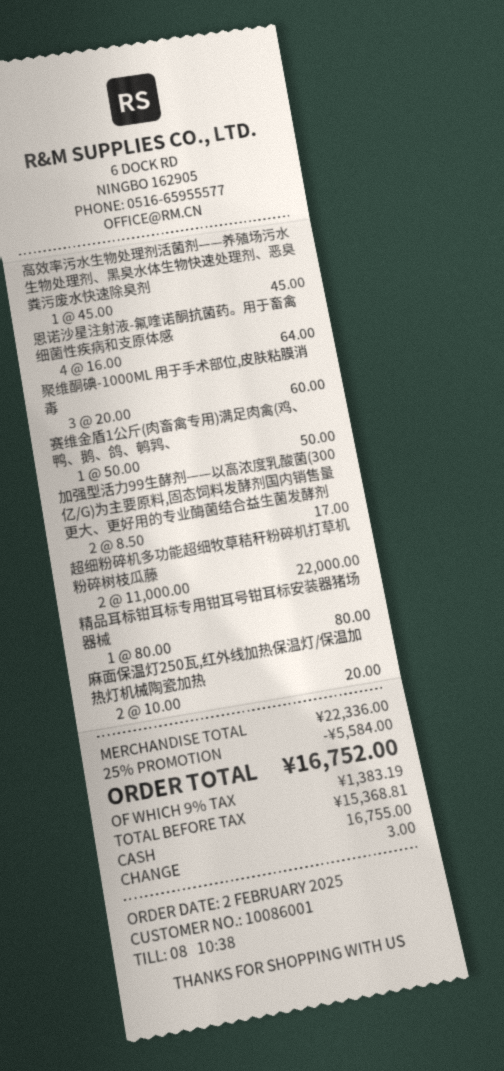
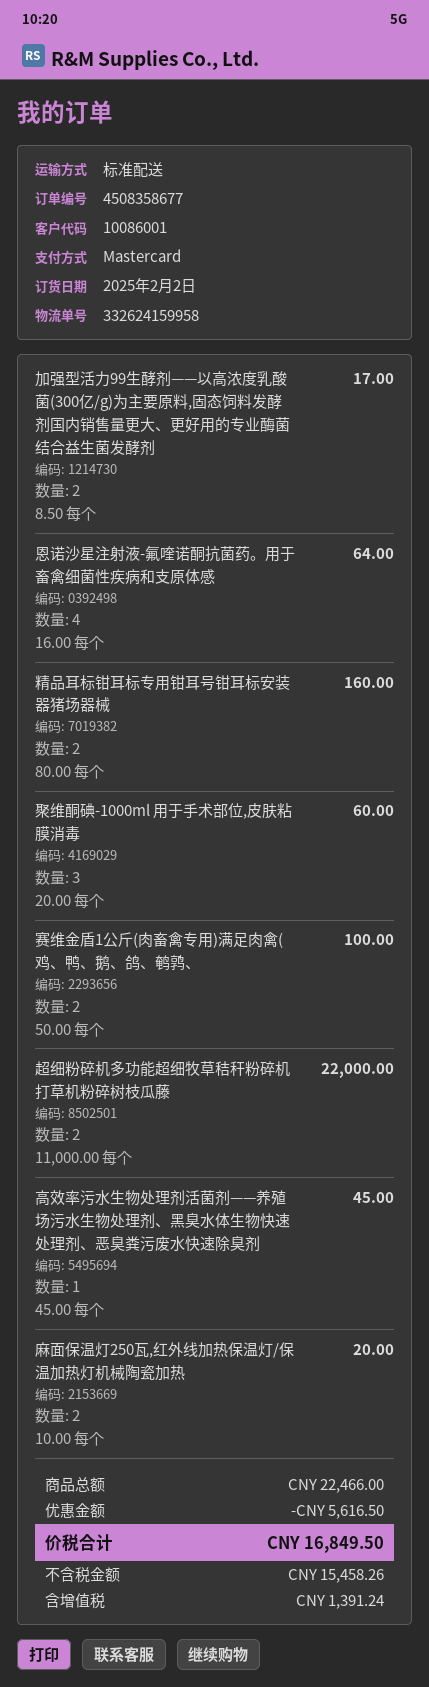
payment method: cash -> Mastercard
赛维金盾1公斤(肉畜禽专用)满足肉禽(鸡、鸭、鹅、鸽、鹌鹑、: 1 x 50.00 = 50.00 -> 2 x 50.00 = 100.00
精品耳标钳耳标专用钳耳号钳耳标安装器猪场器械: 1 x 80.00 = 80.00 -> 2 x 80.00 = 160.00
subtotal: 22336.00 -> 22466.00
discount: 5584.00 -> 5616.50
net: 15368.81 -> 15458.26
tax: 1383.19 -> 1391.24
total: 16752.00 -> 16849.50

